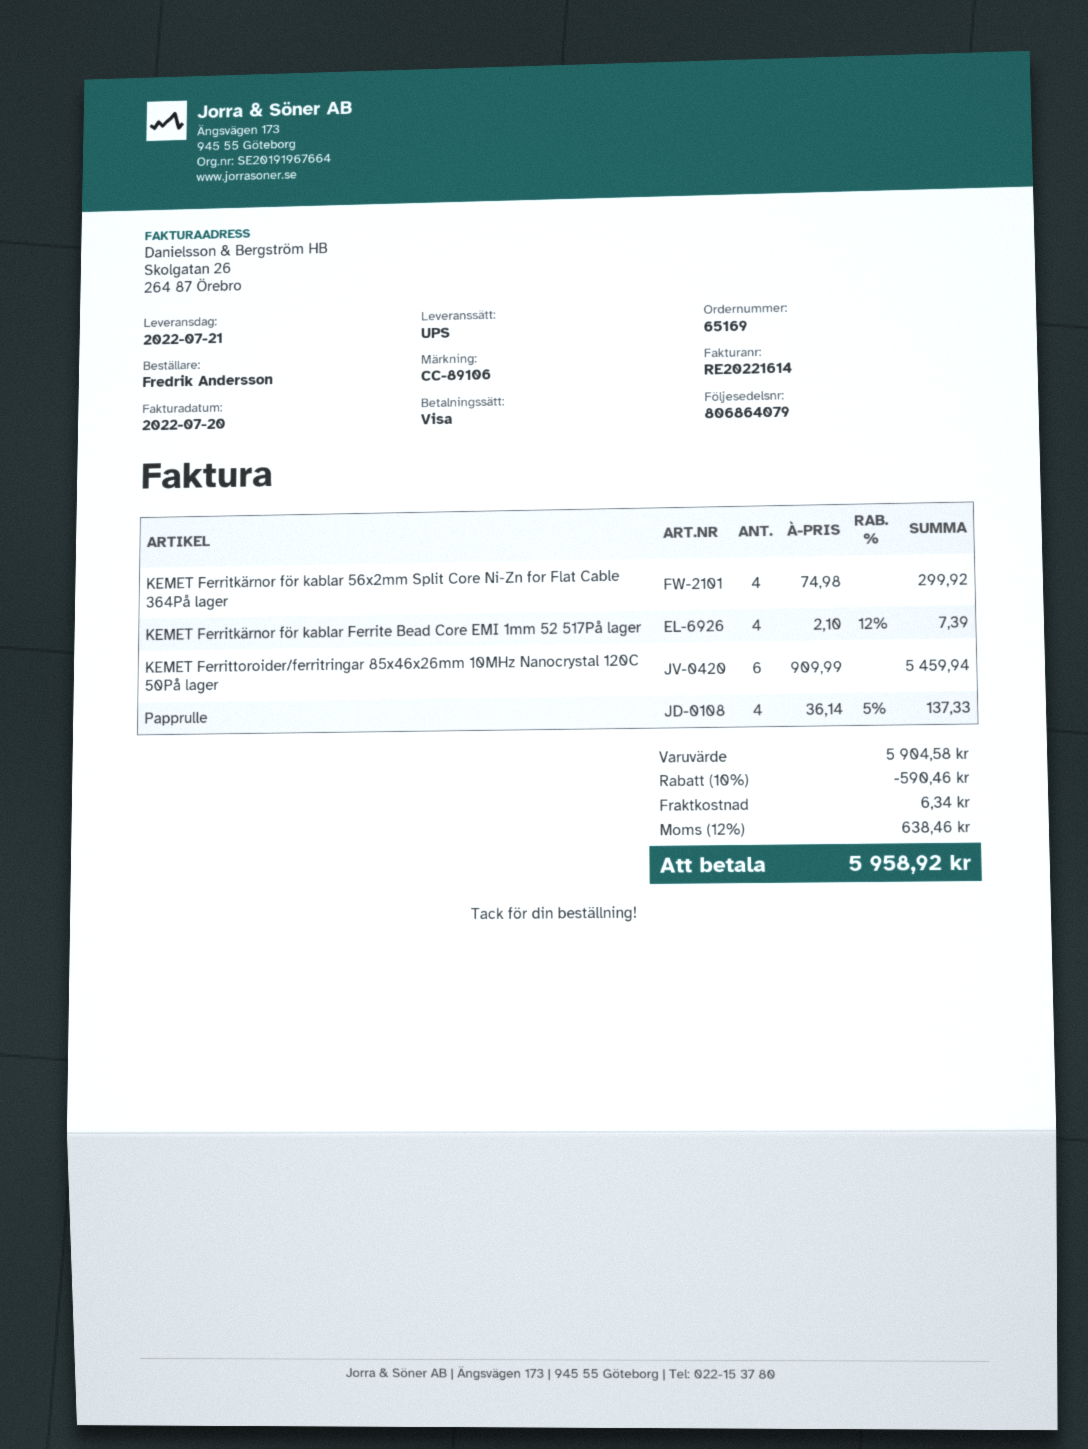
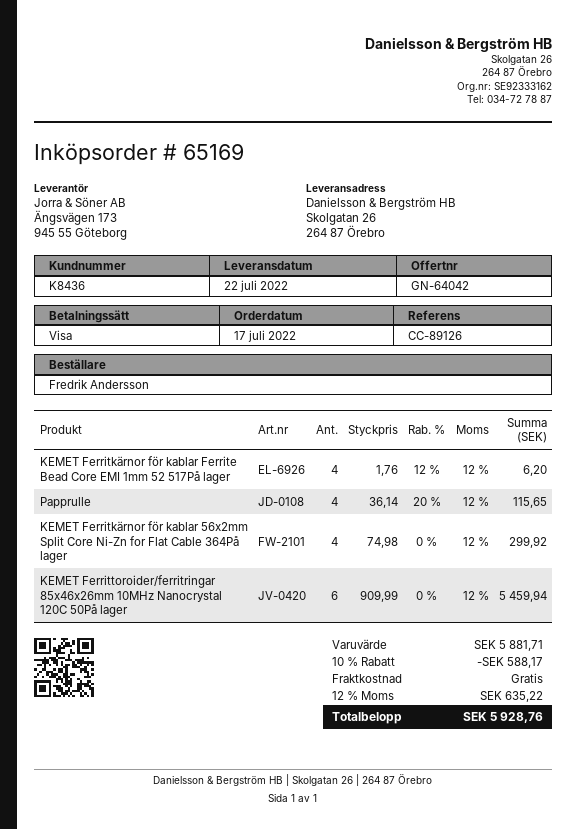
delivery date: 2022-07-21 -> 2022-07-22
reference: CC-89106 -> CC-89126
KEMET Ferritkärnor för kablar Ferrite Bead Core EMI 1mm 52 517På lager: 4 x 2.10 - 12% = 7.39 -> 4 x 1.76 - 12% = 6.20
Papprulle: 4 x 36.14 - 5% = 137.33 -> 4 x 36.14 - 20% = 115.65
subtotal: 5904.58 -> 5881.71
discount: 10% = 590.46 -> 10% = 588.17
shipping: 6.34 -> 0.00
tax: 12% = 638.46 -> 12% = 635.22
total: 5958.92 -> 5928.76

